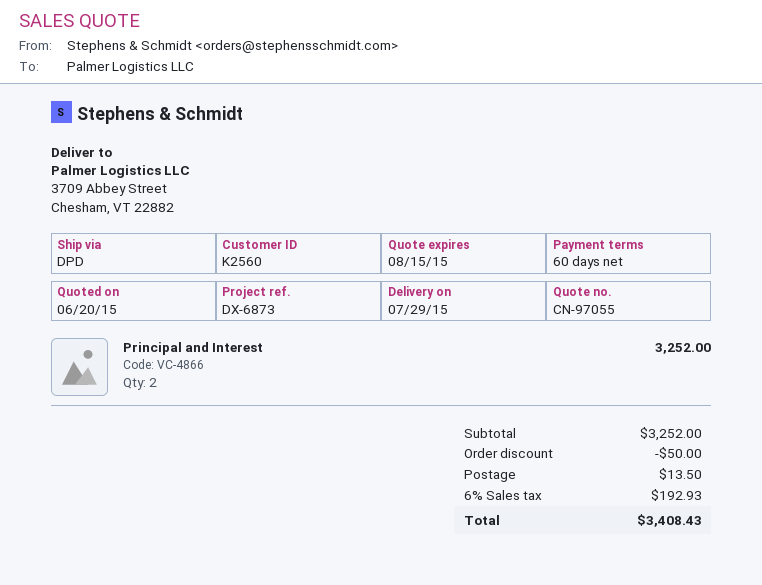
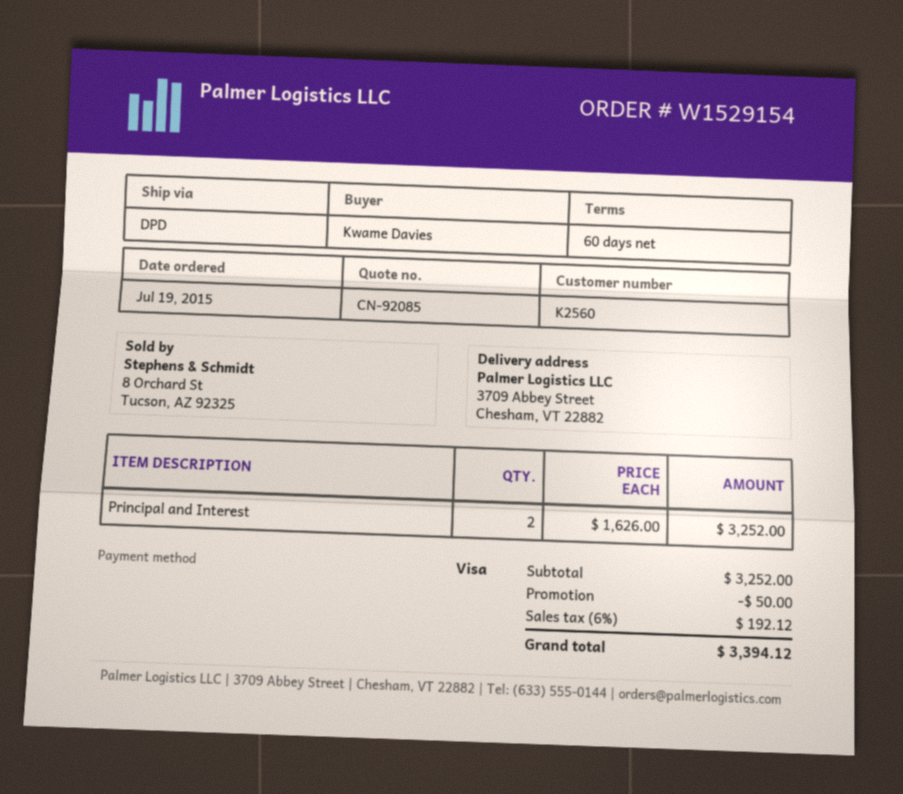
quote number: CN-97055 -> CN-92085
shipping: 13.50 -> none
tax: 6% = 192.93 -> 6% = 192.12
total: 3408.43 -> 3394.12

